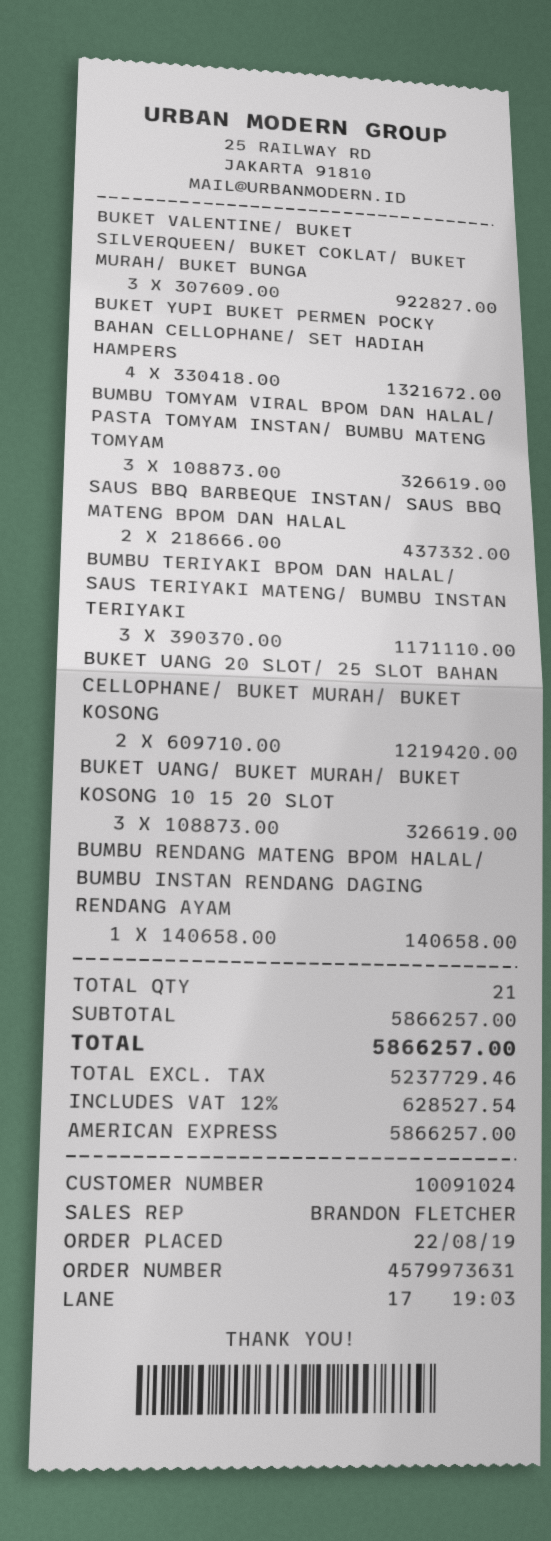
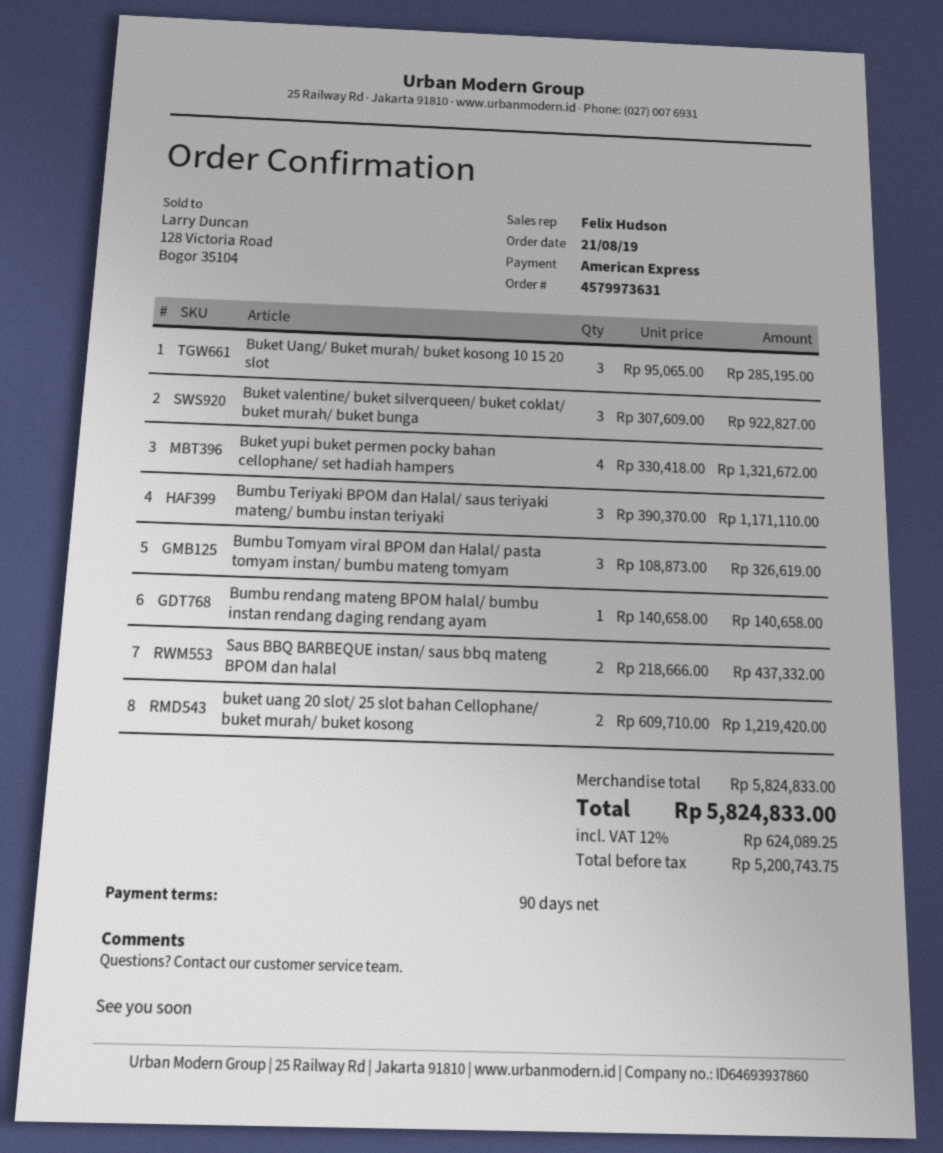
order date: 2019-08-22 -> 2019-08-21
sales rep: BRANDON FLETCHER -> Felix Hudson
BUKET UANG/ BUKET MURAH/ BUKET KOSONG 10 15 20 SLOT: 3 x 108873.00 = 326619.00 -> 3 x 95065.00 = 285195.00
subtotal: 5866257.00 -> 5824833.00
net: 5237729.46 -> 5200743.75
tax: 12% = 628527.54 -> 12% = 624089.25
total: 5866257.00 -> 5824833.00

